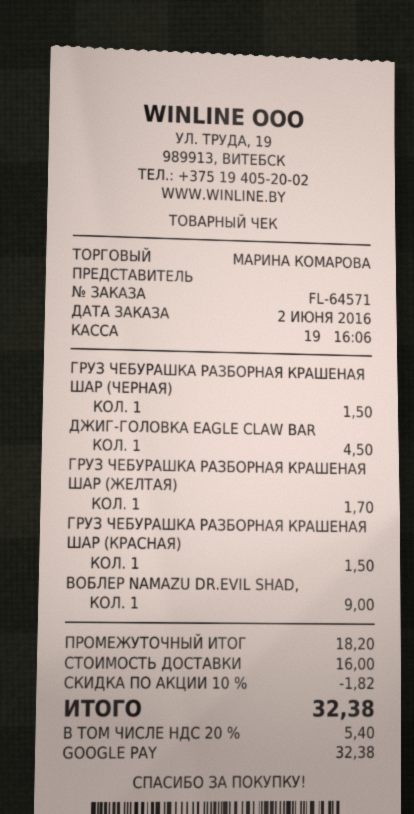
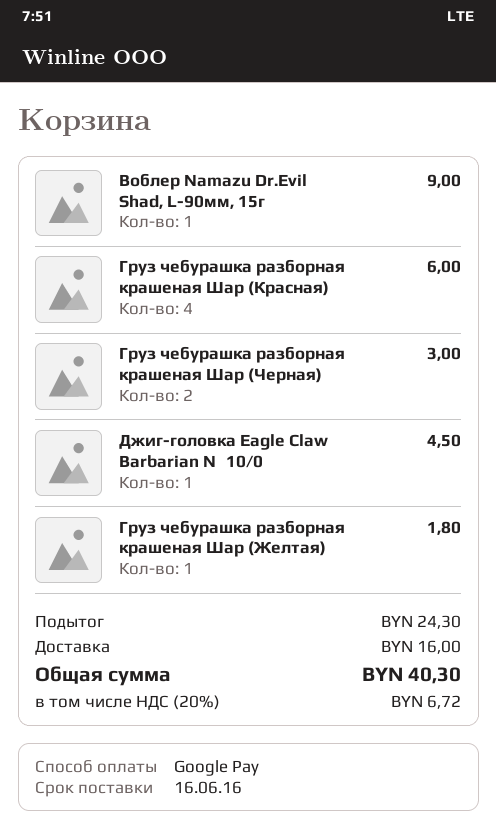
ГРУЗ ЧЕБУРАШКА РАЗБОРНАЯ КРАШЕНАЯ ШАР (ЧЕРНАЯ): 1 for 1.50 -> 2 for 3.00
ГРУЗ ЧЕБУРАШКА РАЗБОРНАЯ КРАШЕНАЯ ШАР (ЖЕЛТАЯ): 1 for 1.70 -> 1 for 1.80
ГРУЗ ЧЕБУРАШКА РАЗБОРНАЯ КРАШЕНАЯ ШАР (КРАСНАЯ): 1 for 1.50 -> 4 for 6.00
subtotal: 18.20 -> 24.30
discount: 10% = 1.82 -> none
tax: 20% = 5.40 -> 20% = 6.72
total: 32.38 -> 40.30

